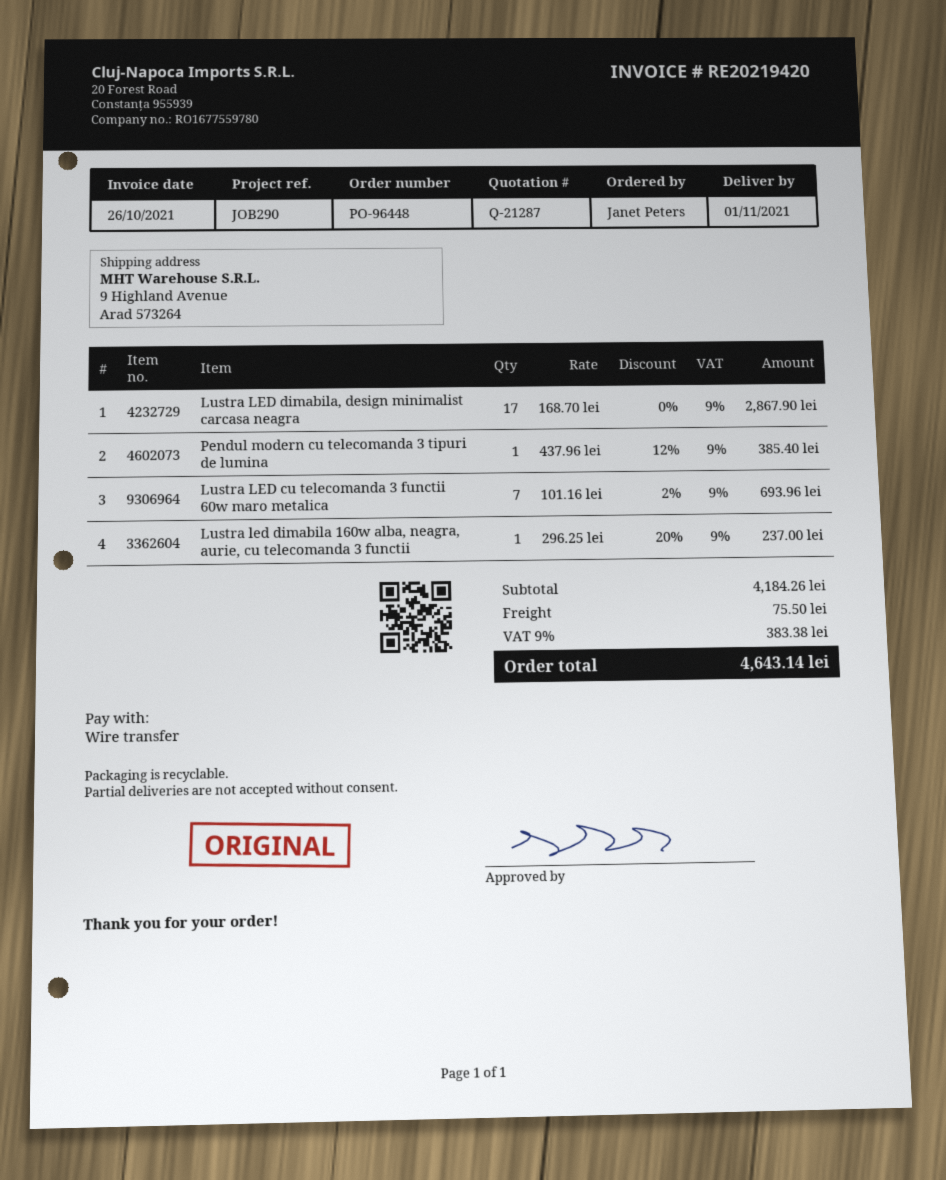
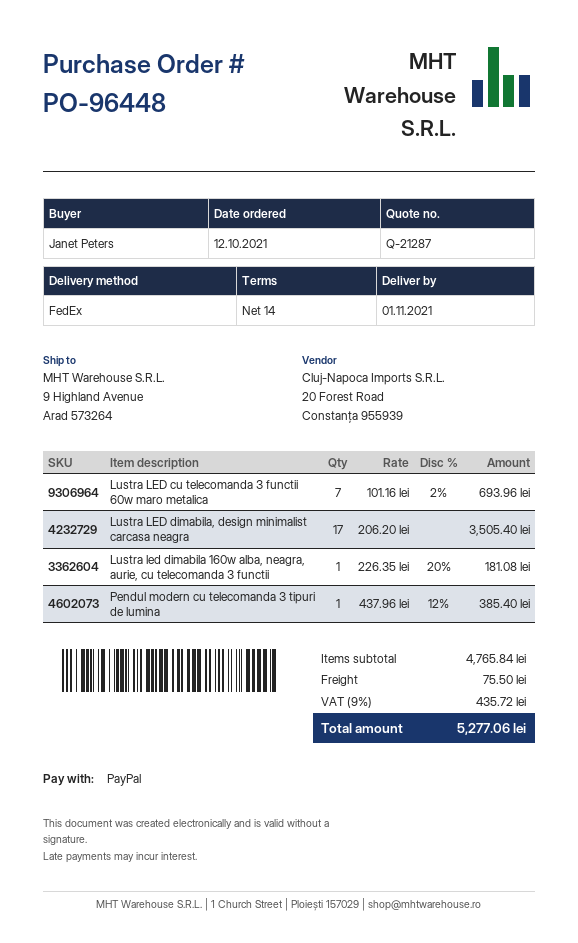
payment method: bank transfer -> PayPal
Lustra LED dimabila, design minimalist carcasa neagra: 17 x 168.70 = 2867.90 -> 17 x 206.20 = 3505.40
Lustra led dimabila 160w alba, neagra, aurie, cu telecomanda 3 functii: 1 x 296.25 - 20% = 237.00 -> 1 x 226.35 - 20% = 181.08
subtotal: 4184.26 -> 4765.84
tax: 9% = 383.38 -> 9% = 435.72
total: 4643.14 -> 5277.06

